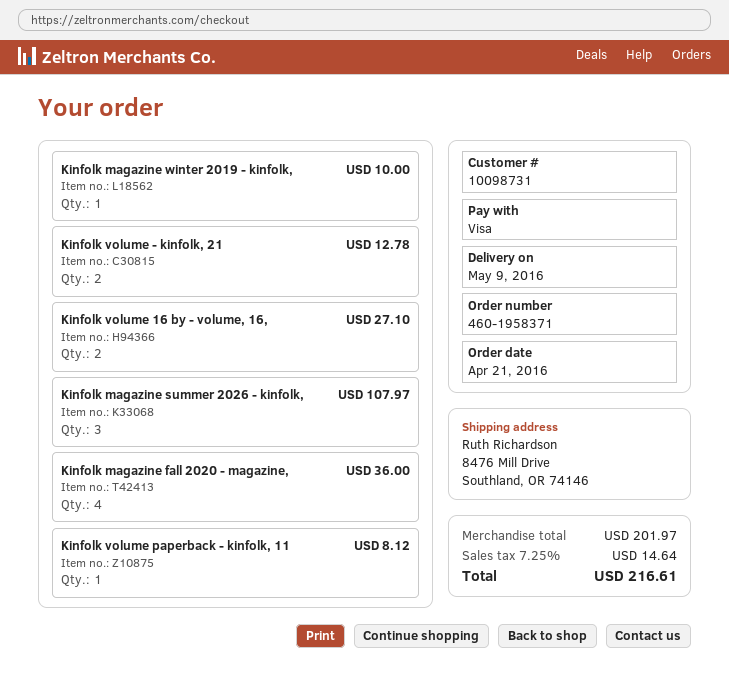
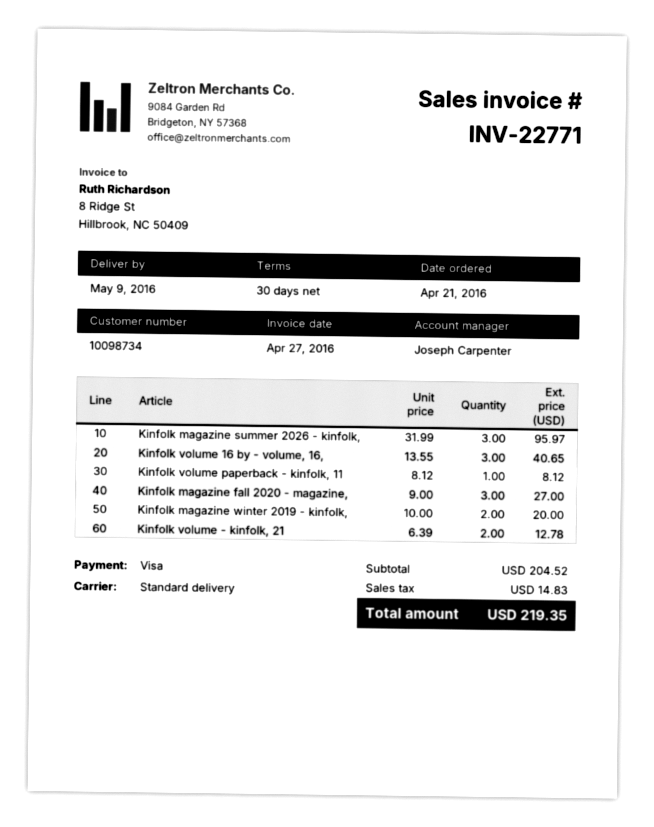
customer number: 10098731 -> 10098734
Kinfolk magazine winter 2019 - kinfolk,: 1 for 10.00 -> 2 for 20.00
Kinfolk volume 16 by - volume, 16,: 2 for 27.10 -> 3 for 40.65
Kinfolk magazine summer 2026 - kinfolk,: 3 for 107.97 -> 3 for 95.97
Kinfolk magazine fall 2020 - magazine,: 4 for 36.00 -> 3 for 27.00
subtotal: 201.97 -> 204.52
tax: 14.64 -> 14.83
total: 216.61 -> 219.35

